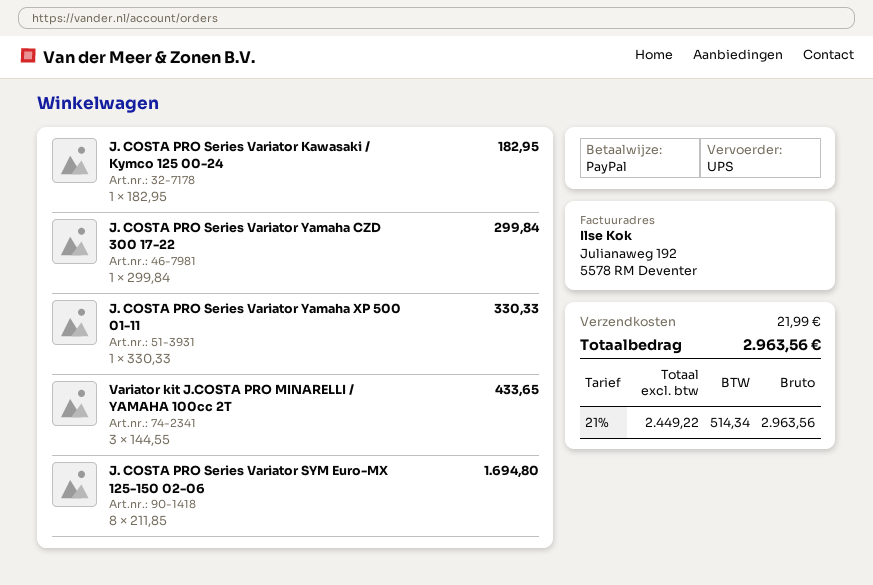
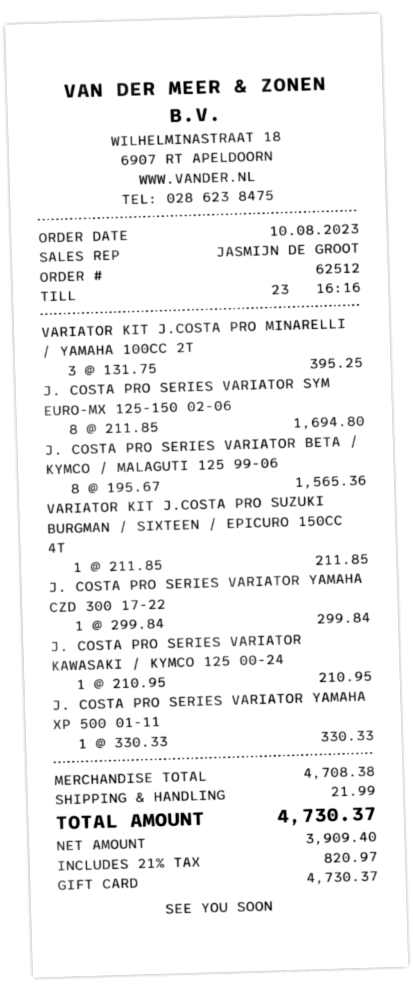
payment method: PayPal -> gift card
J. COSTA PRO Series Variator Kawasaki / Kymco 125 00-24: 1 x 182.95 = 182.95 -> 1 x 210.95 = 210.95
Variator kit J.COSTA PRO MINARELLI / YAMAHA 100cc 2T: 3 x 144.55 = 433.65 -> 3 x 131.75 = 395.25
J. COSTA PRO SERIES VARIATOR BETA / KYMCO / MALAGUTI 125 99-06: none -> 8 x 195.67 = 1565.36
VARIATOR KIT J.COSTA PRO SUZUKI BURGMAN / SIXTEEN / EPICURO 150CC 4T: none -> 1 x 211.85 = 211.85
net: 2449.22 -> 3909.40
tax: 21% = 514.34 -> 21% = 820.97
total: 2963.56 -> 4730.37

